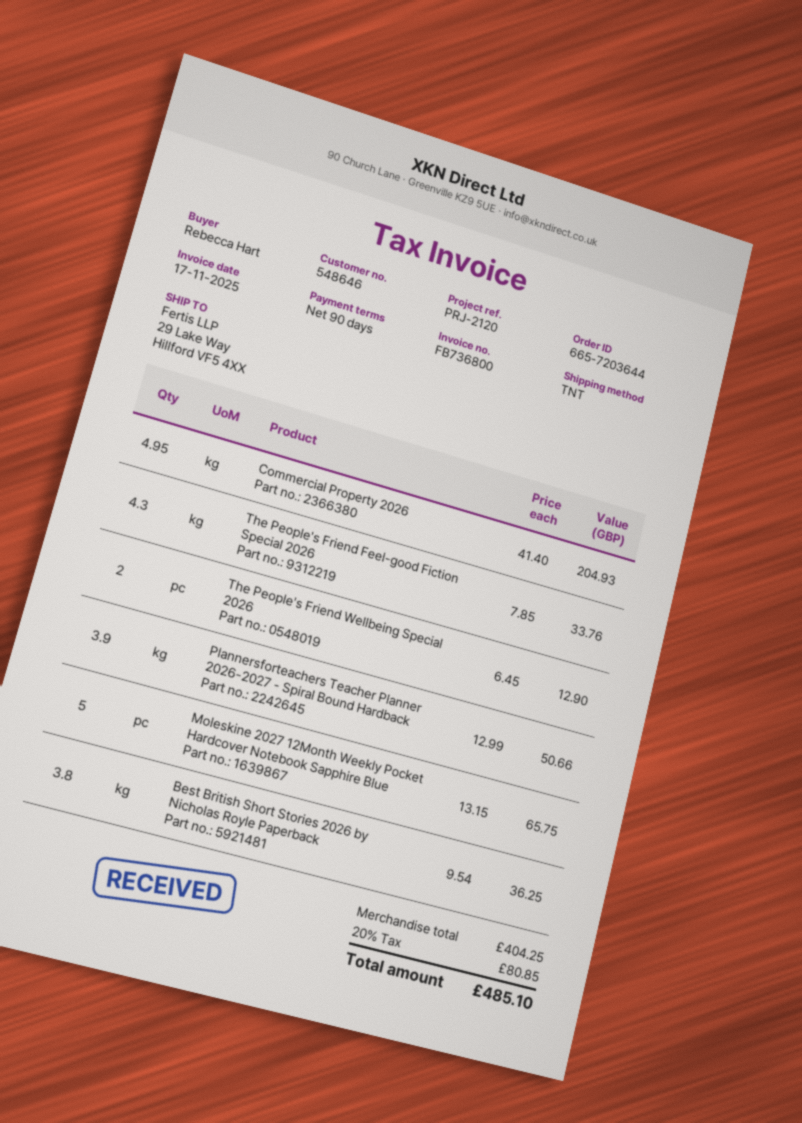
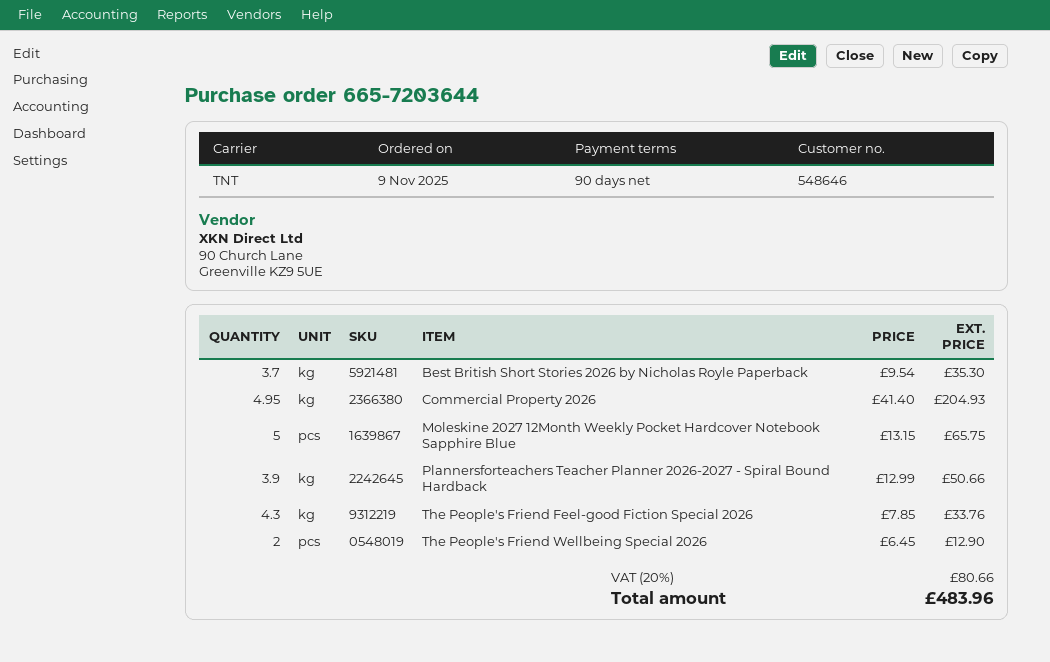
Best British Short Stories 2026 by Nicholas Royle Paperback: 3.8 x 9.54 = 36.25 -> 3.7 x 9.54 = 35.30
tax: 20% = 80.85 -> 20% = 80.66
total: 485.10 -> 483.96

